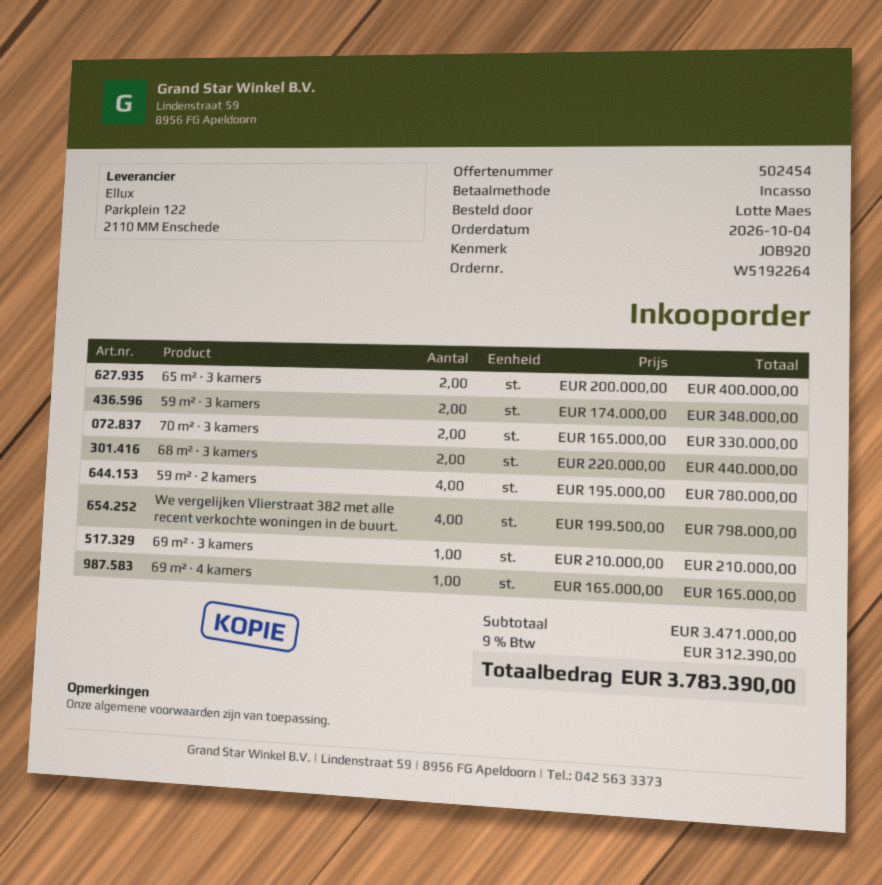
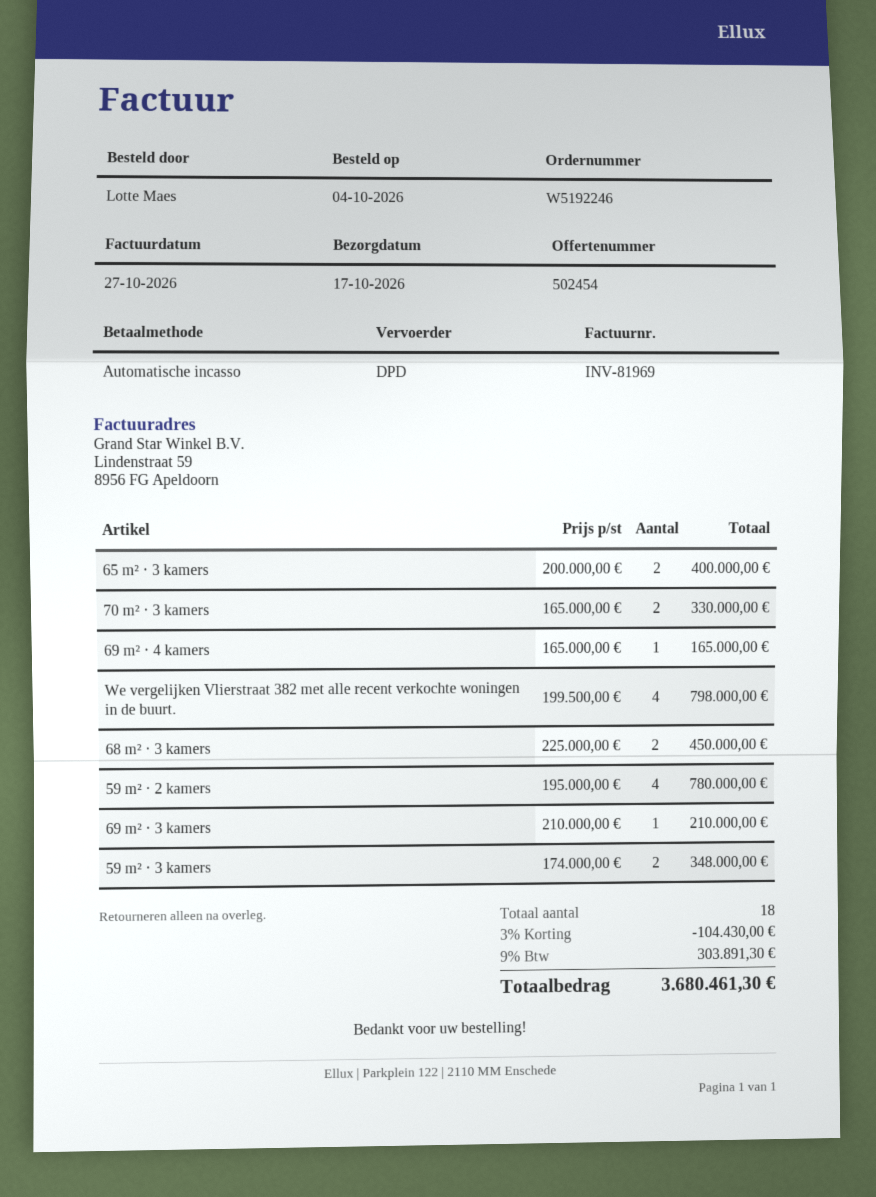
order number: W5192264 -> W5192246
68 m² · 3 kamers: 2 x 220000.00 = 440000.00 -> 2 x 225000.00 = 450000.00
discount: none -> 3% = 104430.00
tax: 9% = 312390.00 -> 9% = 303891.30
total: 3783390.00 -> 3680461.30

